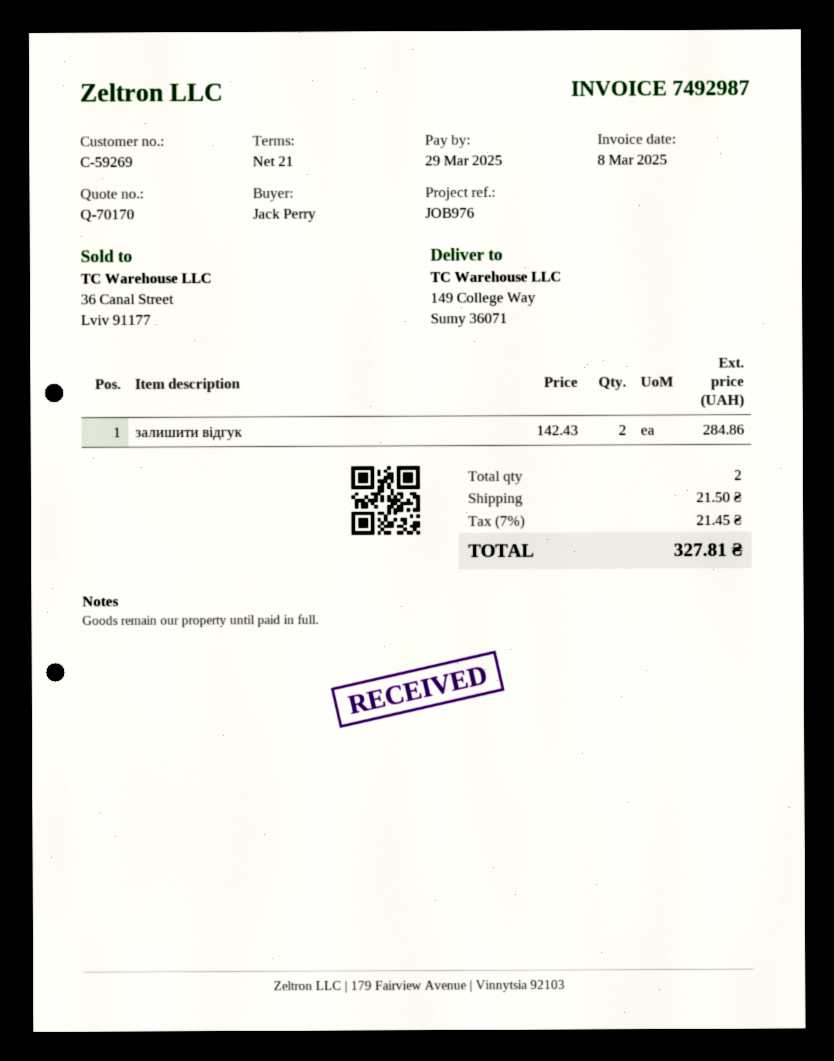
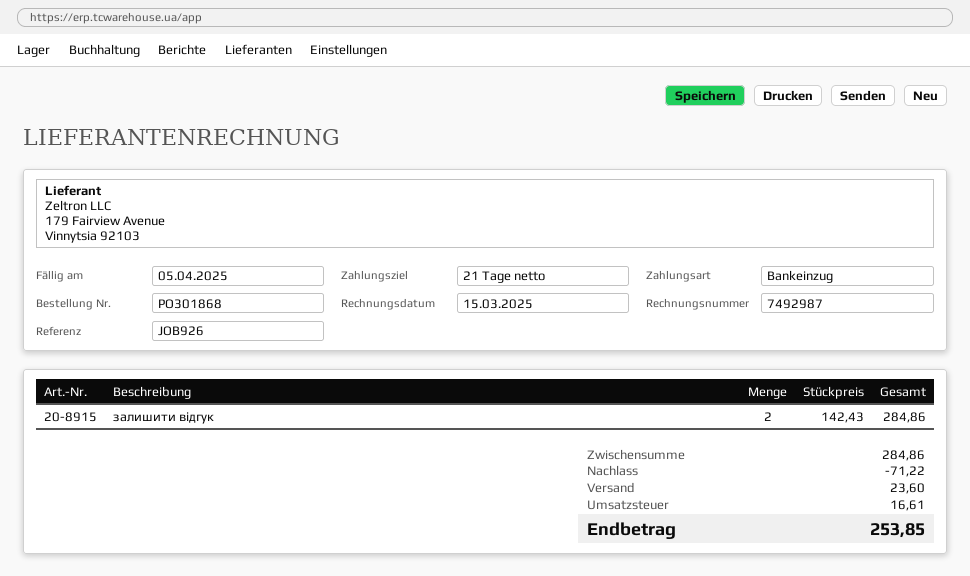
invoice date: 2025-03-08 -> 2025-03-15
due date: 2025-03-29 -> 2025-04-05
reference: JOB976 -> JOB926
discount: none -> 71.22
shipping: 21.50 -> 23.60
tax: 21.45 -> 16.61
total: 327.81 -> 253.85

